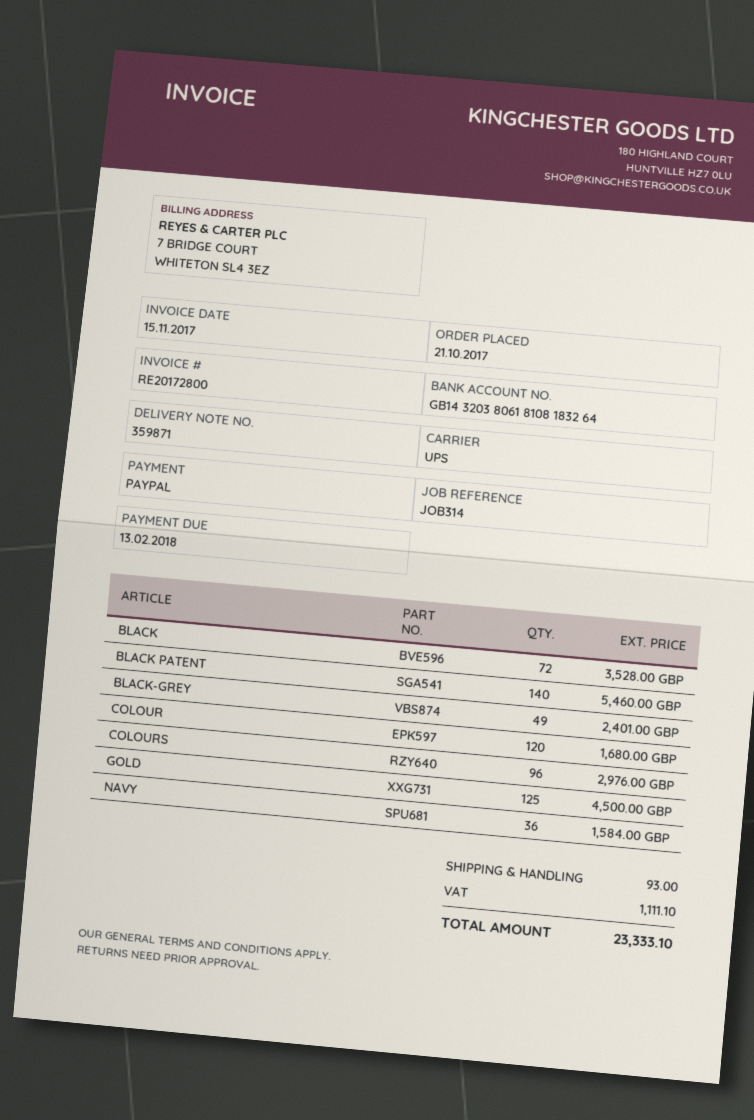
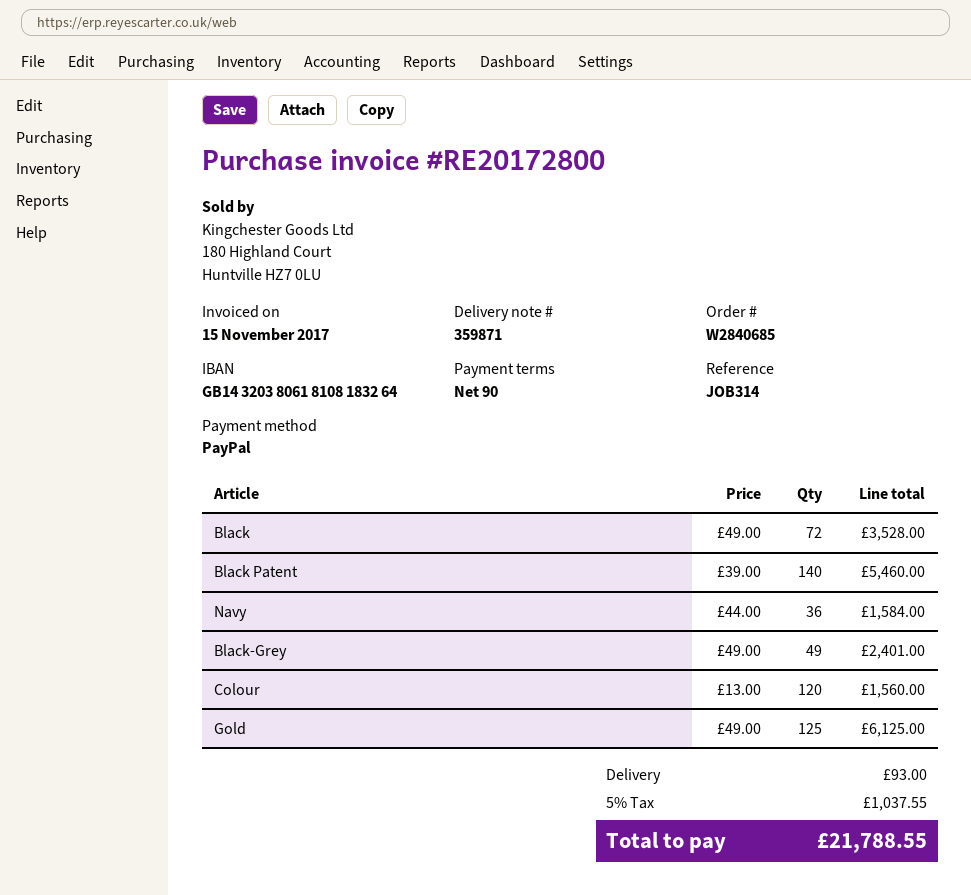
COLOUR: 120 for 1680.00 -> 120 for 1560.00
COLOURS: 96 for 2976.00 -> none
GOLD: 125 for 4500.00 -> 125 for 6125.00
tax: 1111.10 -> 1037.55
total: 23333.10 -> 21788.55

